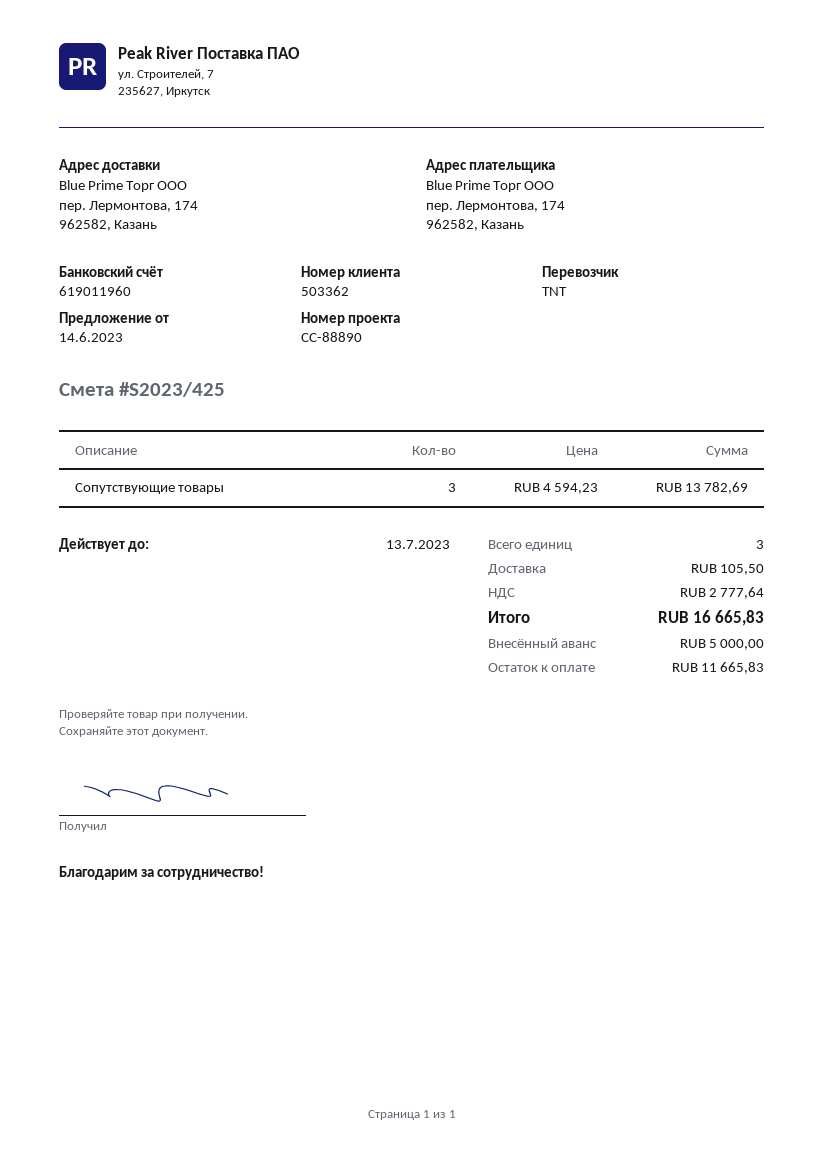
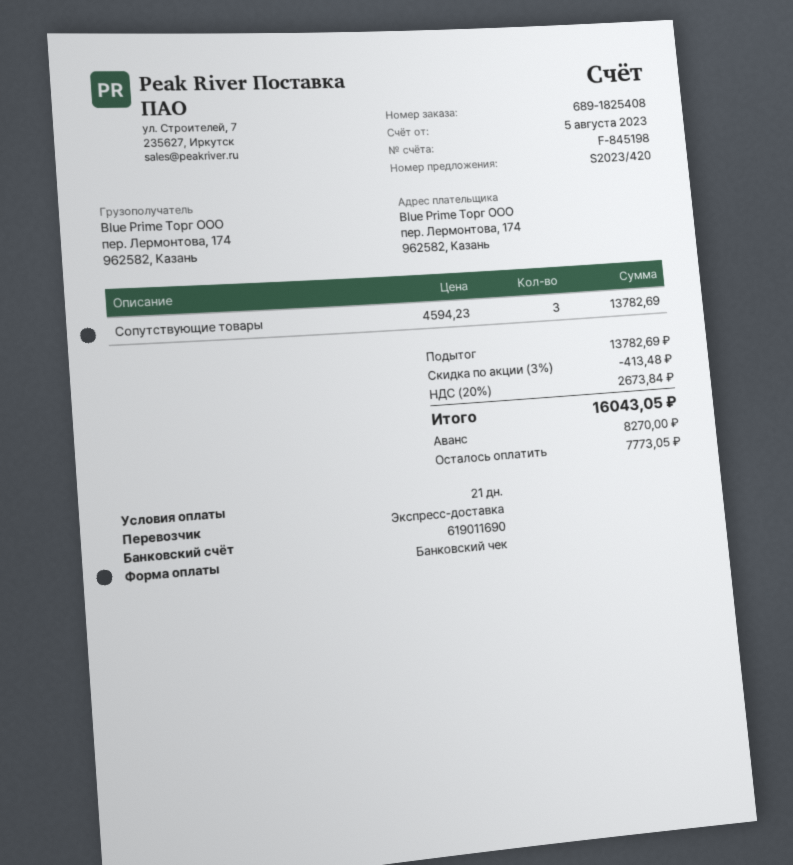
quote number: S2023/425 -> S2023/420
bank account: 619011960 -> 619011690
shipping method: TNT -> express
discount: none -> 3% = 413.48
shipping: 105.50 -> none
tax: 2777.64 -> 2673.84
total: 16665.83 -> 16043.05
deposit: 5000.00 -> 8270.00
balance: 11665.83 -> 7773.05

